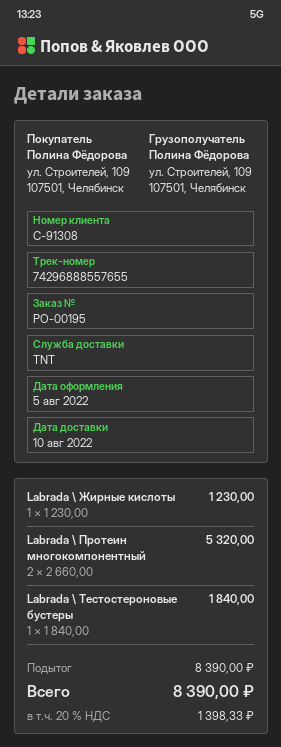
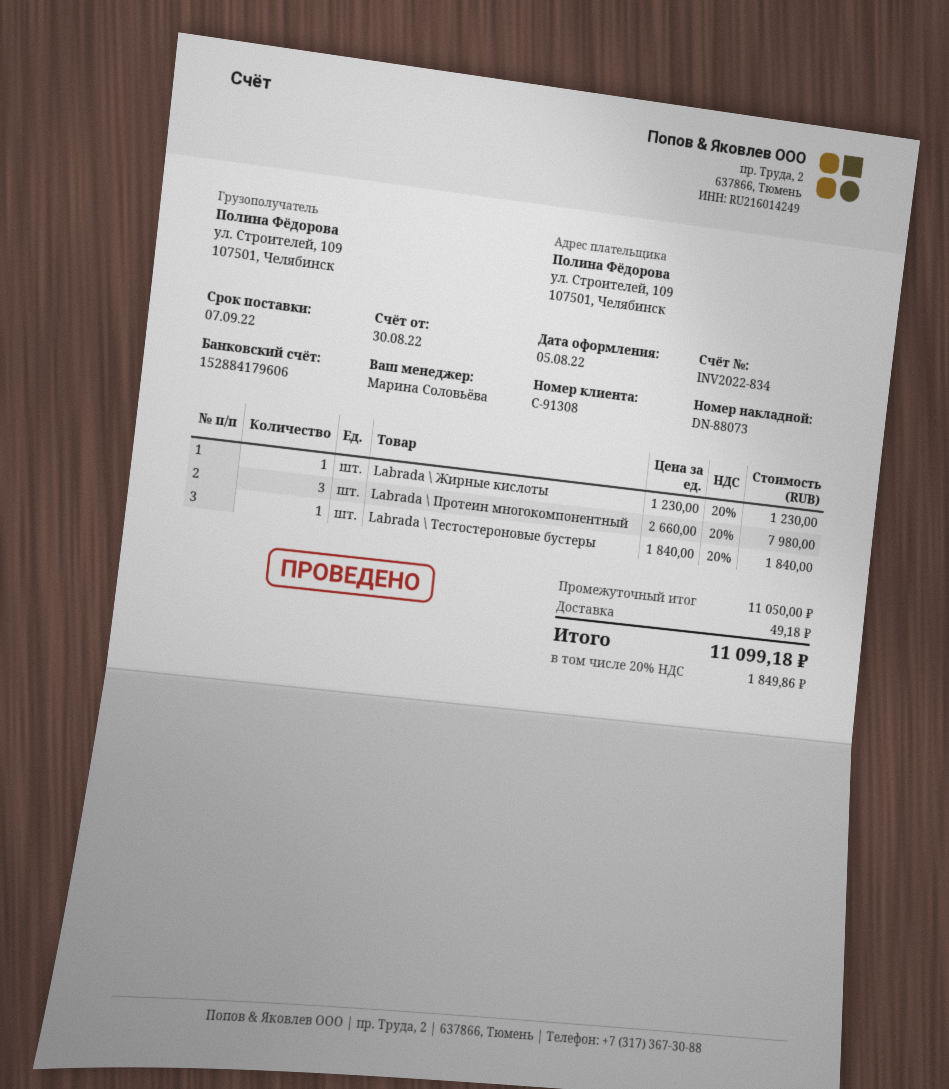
delivery date: 2022-08-10 -> 2022-09-07
Labrada \ Протеин многокомпонентный: 2 x 2660.00 = 5320.00 -> 3 x 2660.00 = 7980.00
subtotal: 8390.00 -> 11050.00
shipping: none -> 49.18
tax: 20% = 1398.33 -> 20% = 1849.86
total: 8390.00 -> 11099.18

